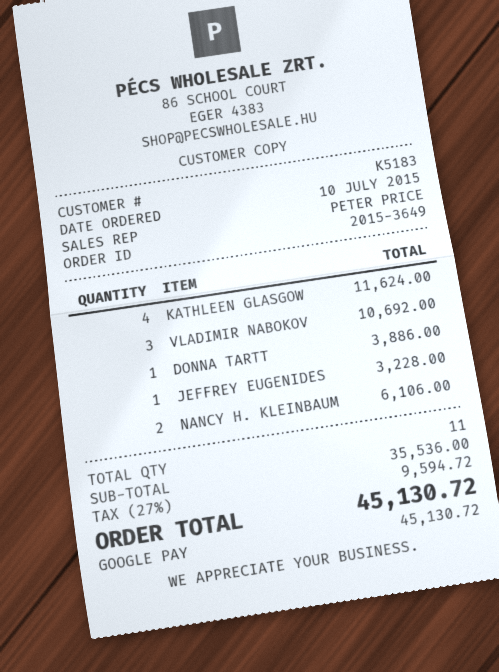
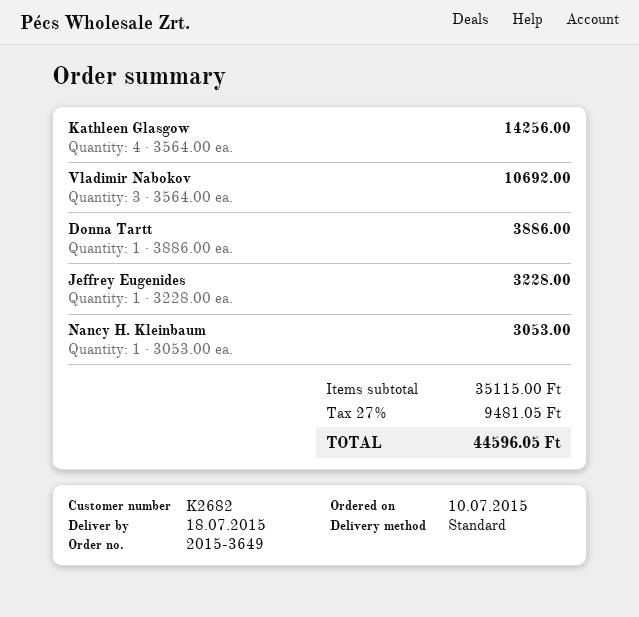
customer number: K5183 -> K2682
KATHLEEN GLASGOW: 4 for 11624.00 -> 4 for 14256.00
NANCY H. KLEINBAUM: 2 for 6106.00 -> 1 for 3053.00
subtotal: 35536.00 -> 35115.00
tax: 27% = 9594.72 -> 27% = 9481.05
total: 45130.72 -> 44596.05

